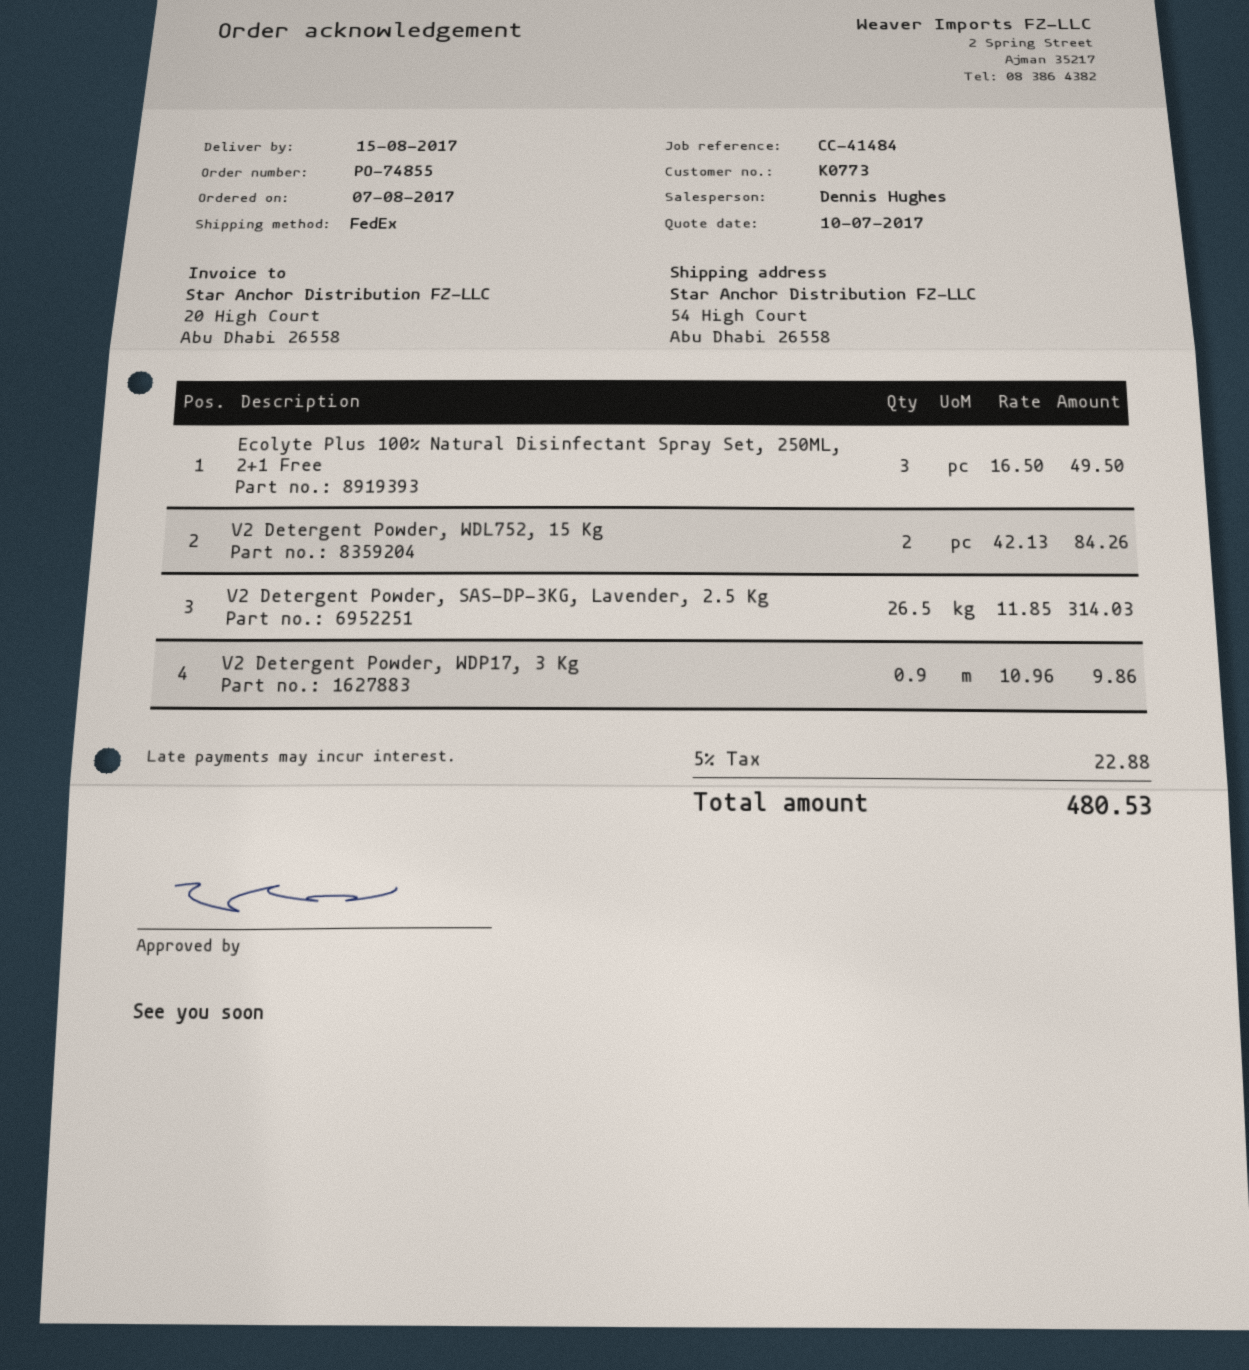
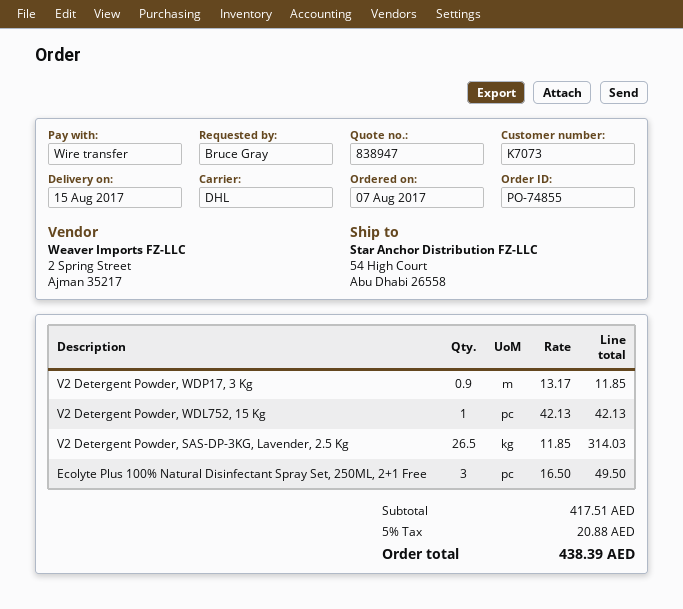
customer number: K0773 -> K7073
shipping method: FedEx -> DHL
V2 Detergent Powder, WDL752, 15 Kg: 2 x 42.13 = 84.26 -> 1 x 42.13 = 42.13
V2 Detergent Powder, WDP17, 3 Kg: 0.9 x 10.96 = 9.86 -> 0.9 x 13.17 = 11.85
tax: 5% = 22.88 -> 5% = 20.88
total: 480.53 -> 438.39

